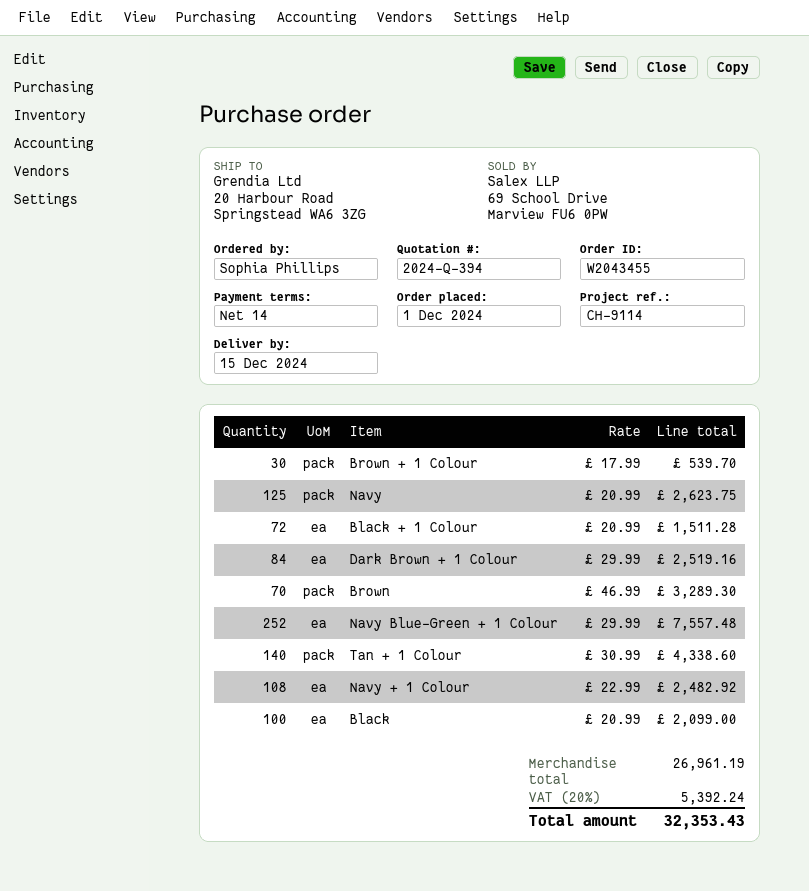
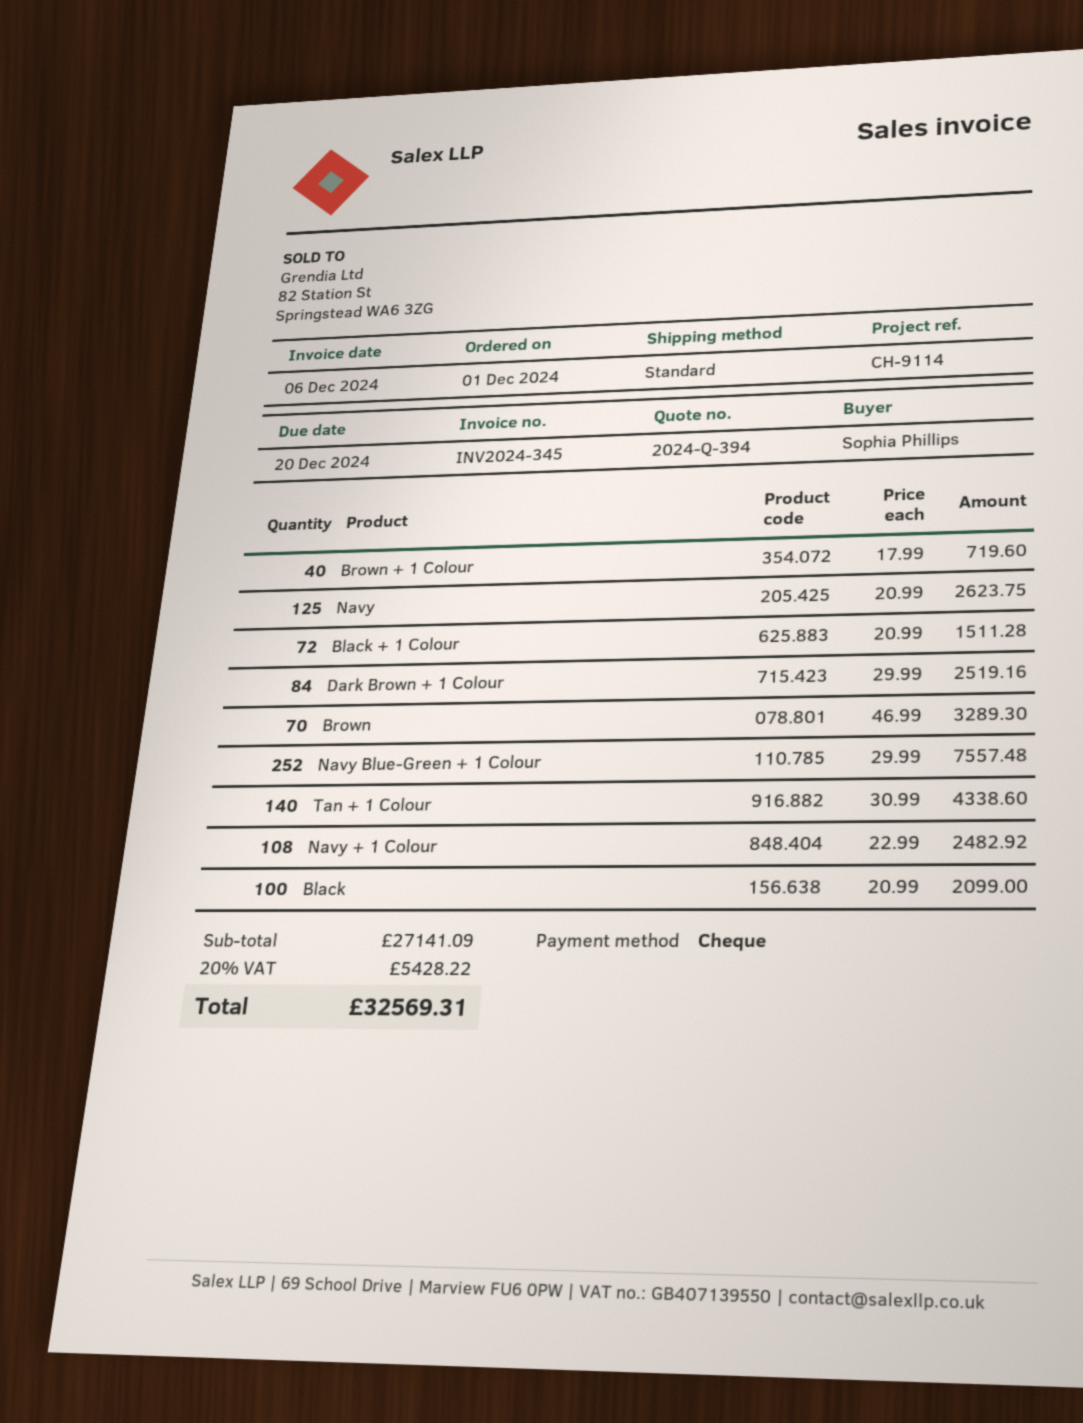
Brown + 1 Colour: 30 x 17.99 = 539.70 -> 40 x 17.99 = 719.60
subtotal: 26961.19 -> 27141.09
tax: 20% = 5392.24 -> 20% = 5428.22
total: 32353.43 -> 32569.31

